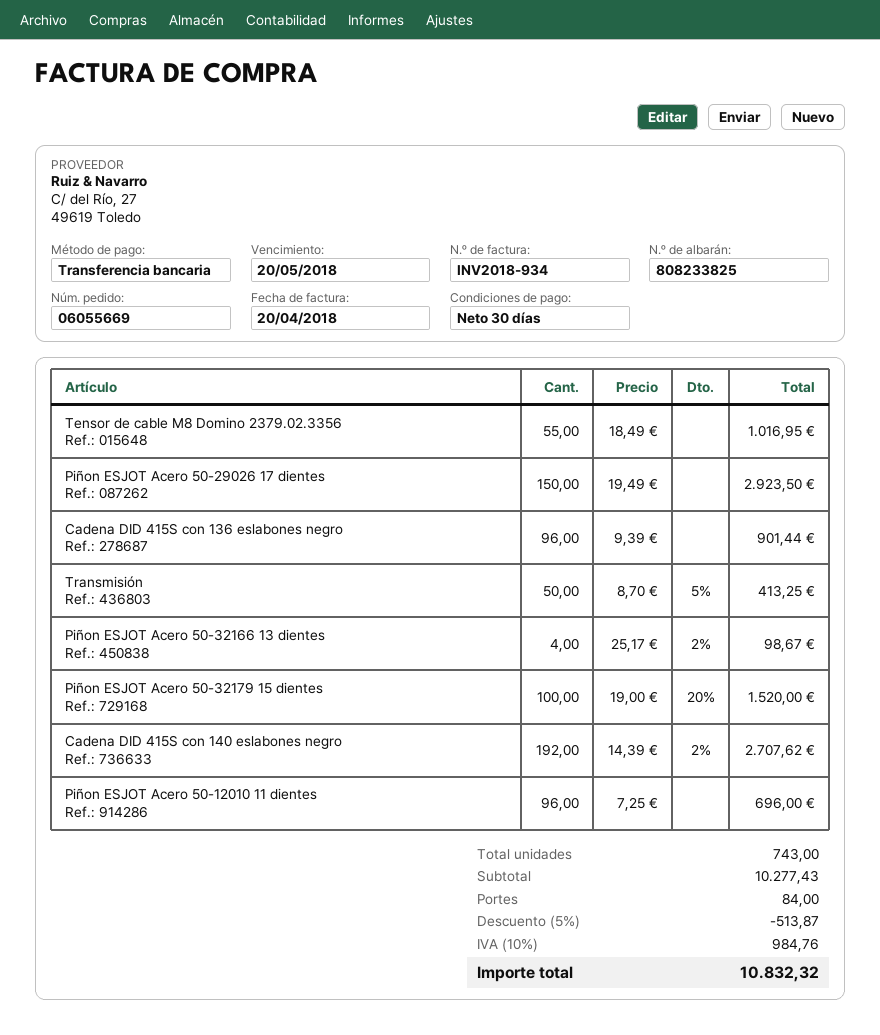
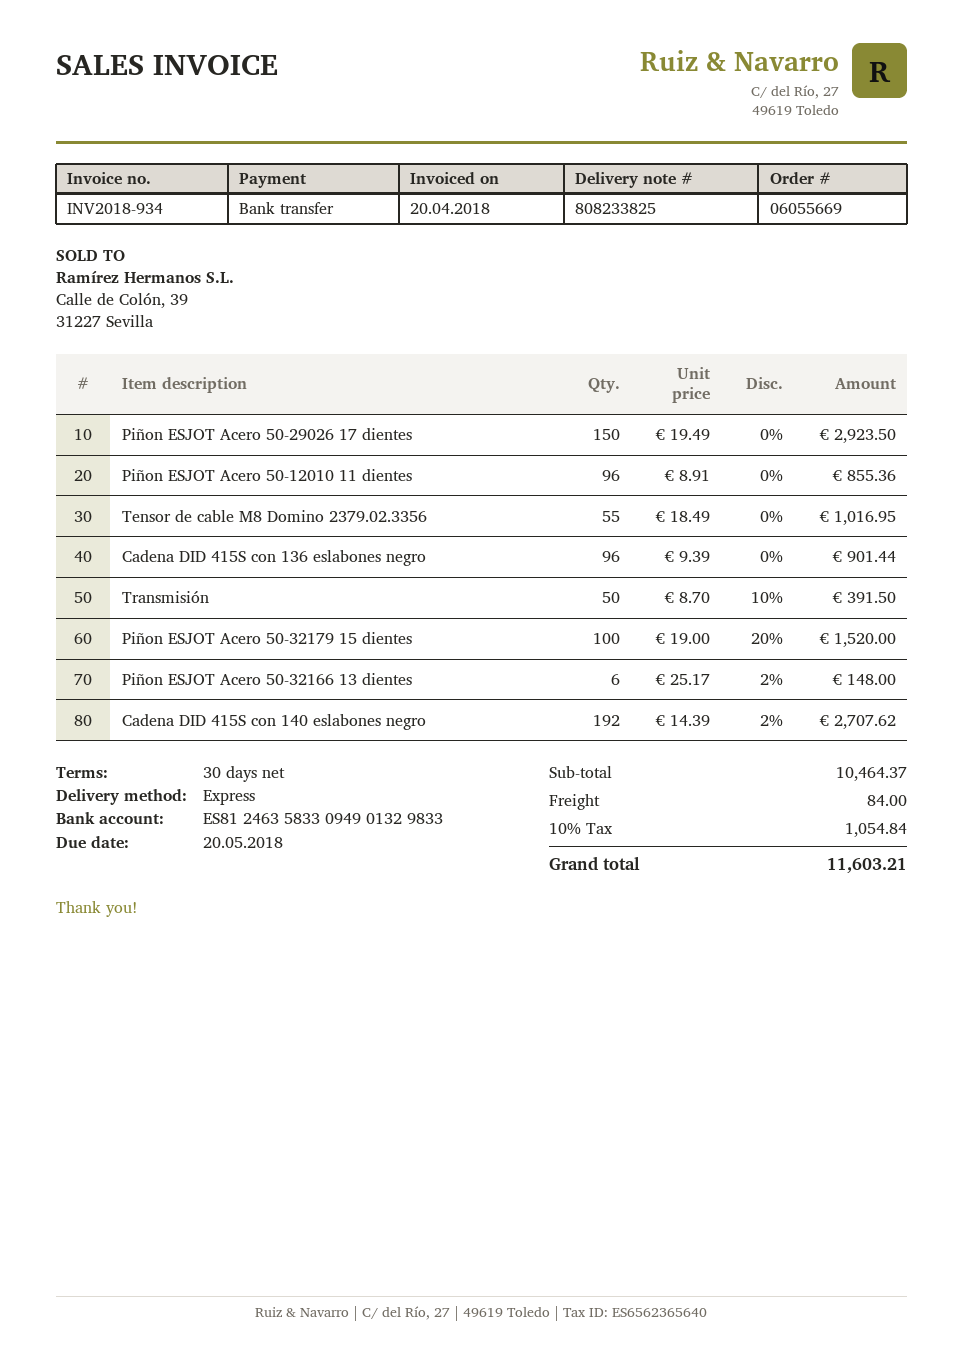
Transmisión: 50 x 8.70 - 5% = 413.25 -> 50 x 8.70 - 10% = 391.50
Piñon ESJOT Acero 50-32166 13 dientes: 4 x 25.17 - 2% = 98.67 -> 6 x 25.17 - 2% = 148.00
Piñon ESJOT Acero 50-12010 11 dientes: 96 x 7.25 = 696.00 -> 96 x 8.91 = 855.36
subtotal: 10277.43 -> 10464.37
discount: 5% = 513.87 -> none
tax: 10% = 984.76 -> 10% = 1054.84
total: 10832.32 -> 11603.21

